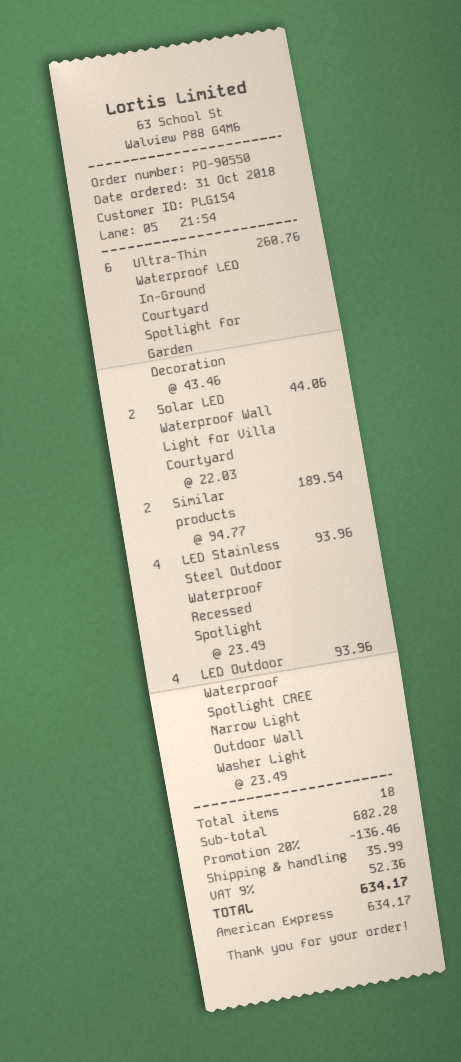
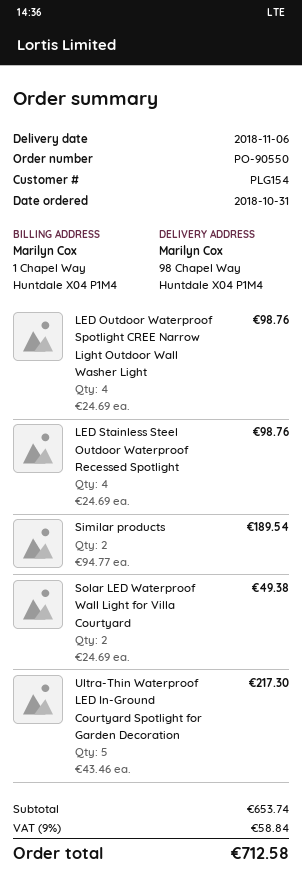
Ultra-Thin Waterproof LED In-Ground Courtyard Spotlight for Garden Decoration: 6 x 43.46 = 260.76 -> 5 x 43.46 = 217.30
Solar LED Waterproof Wall Light for Villa Courtyard: 2 x 22.03 = 44.06 -> 2 x 24.69 = 49.38
LED Stainless Steel Outdoor Waterproof Recessed Spotlight: 4 x 23.49 = 93.96 -> 4 x 24.69 = 98.76
LED Outdoor Waterproof Spotlight CREE Narrow Light Outdoor Wall Washer Light: 4 x 23.49 = 93.96 -> 4 x 24.69 = 98.76
subtotal: 682.28 -> 653.74
discount: 20% = 136.46 -> none
shipping: 35.99 -> none
tax: 9% = 52.36 -> 9% = 58.84
total: 634.17 -> 712.58

